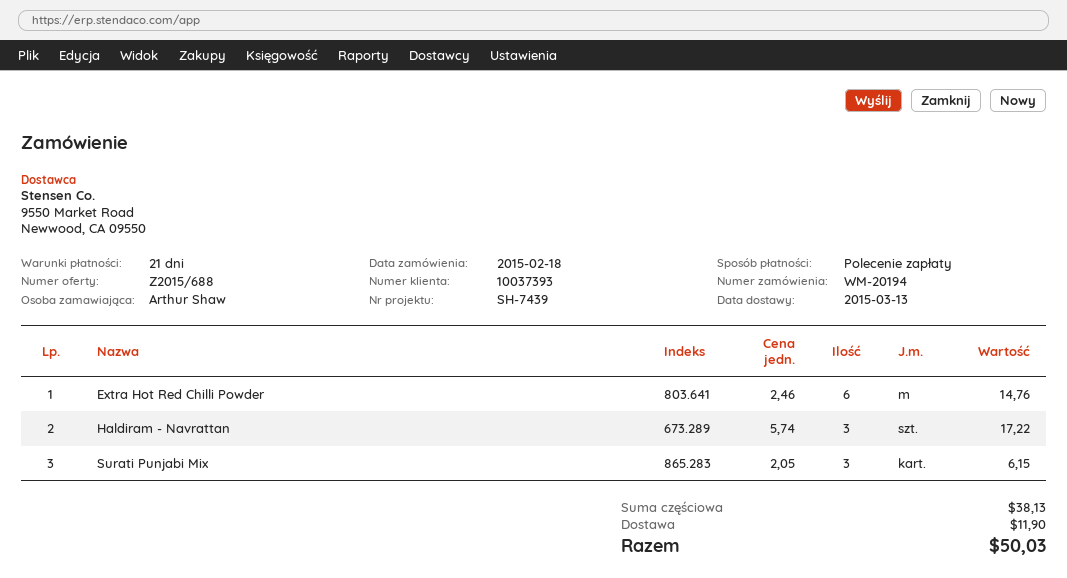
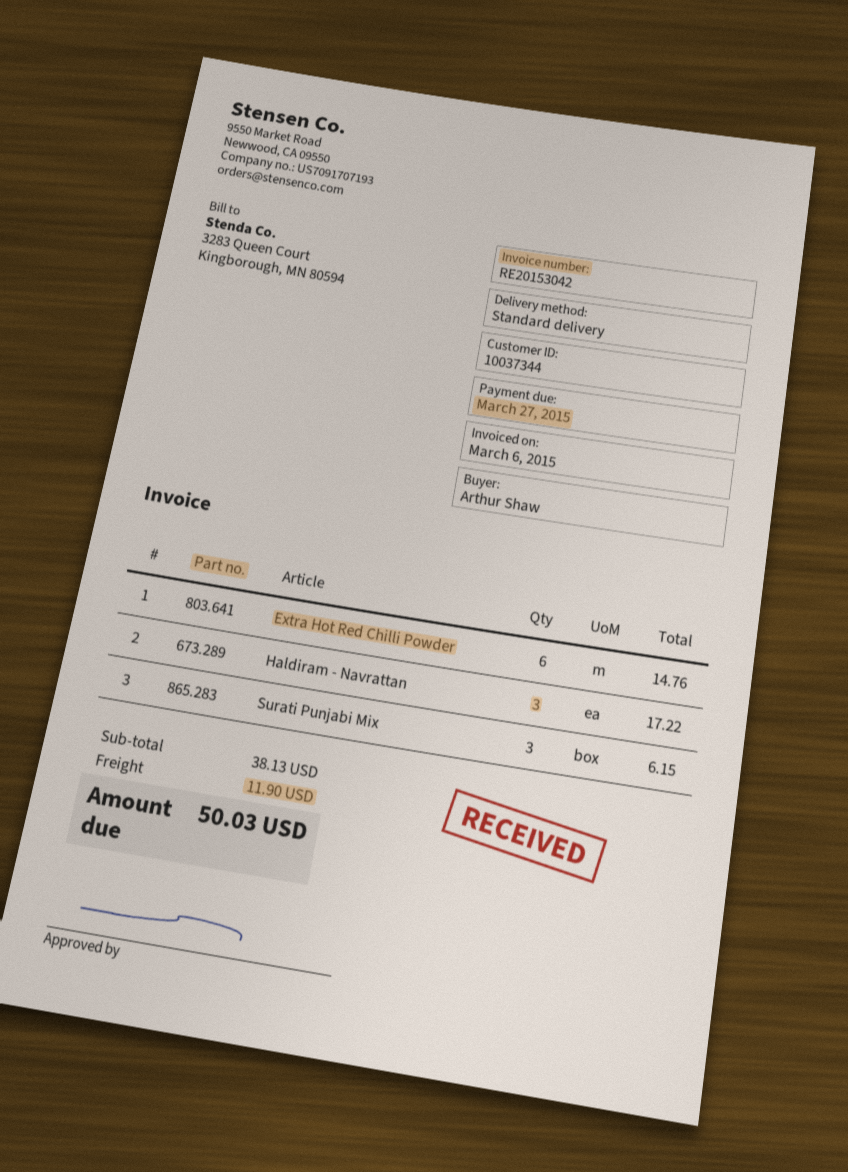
customer number: 10037393 -> 10037344

